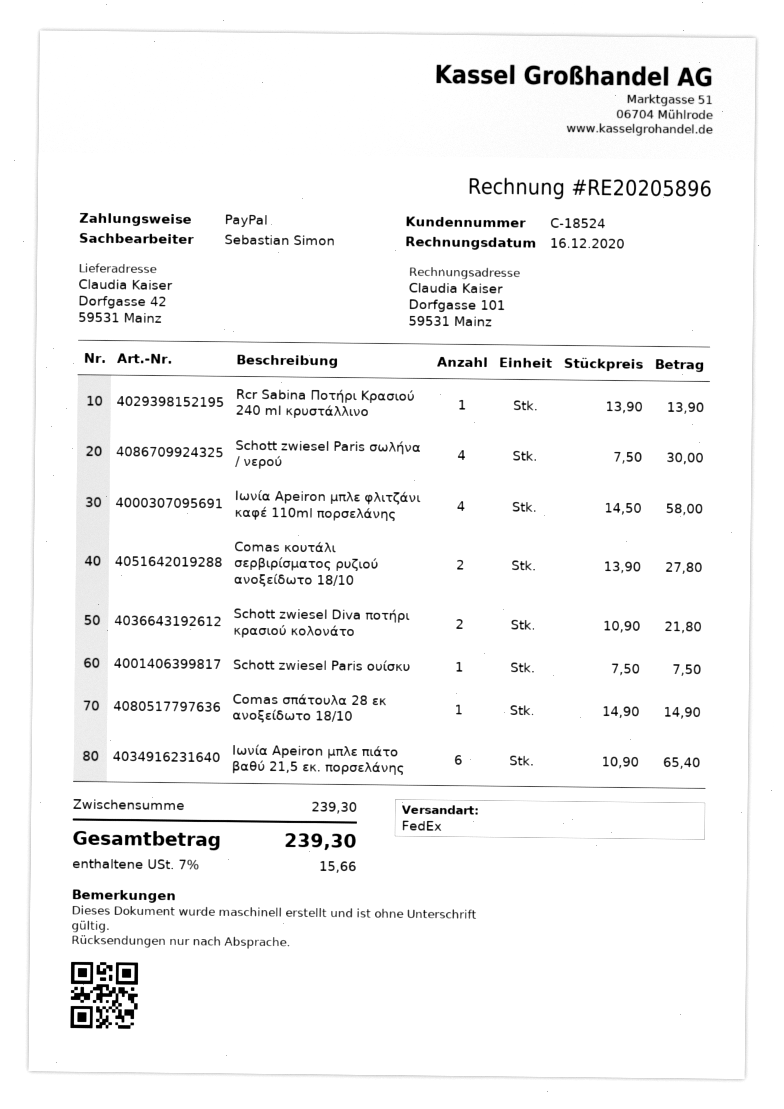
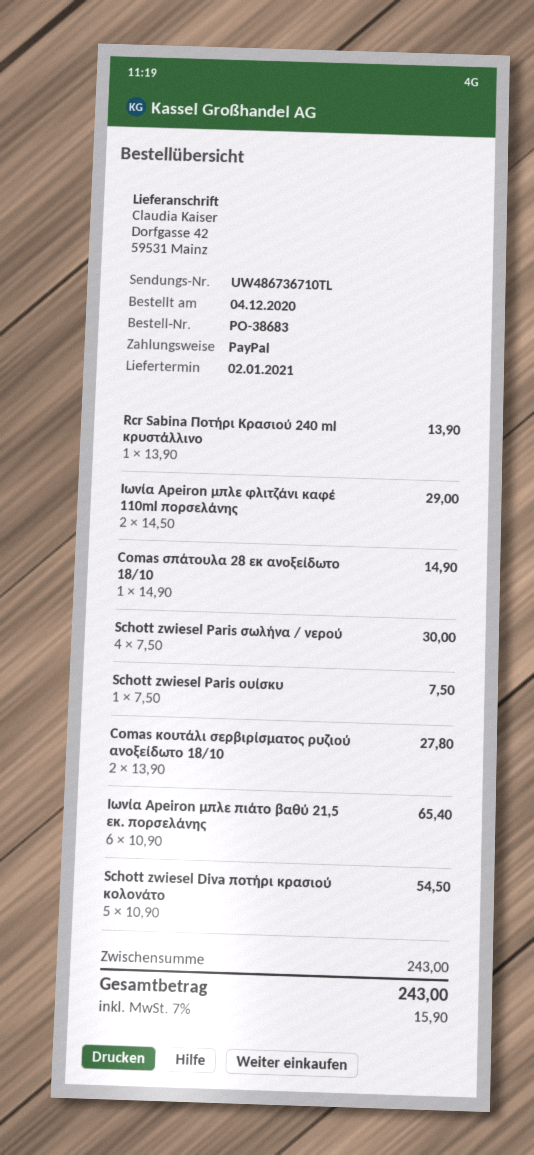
Ιωνία Apeiron μπλε φλιτζάνι καφέ 110ml πορσελάνης: 4 x 14.50 = 58.00 -> 2 x 14.50 = 29.00
Schott zwiesel Diva ποτήρι κρασιού κολονάτο: 2 x 10.90 = 21.80 -> 5 x 10.90 = 54.50
subtotal: 239.30 -> 243.00
tax: 7% = 15.66 -> 7% = 15.90
total: 239.30 -> 243.00

